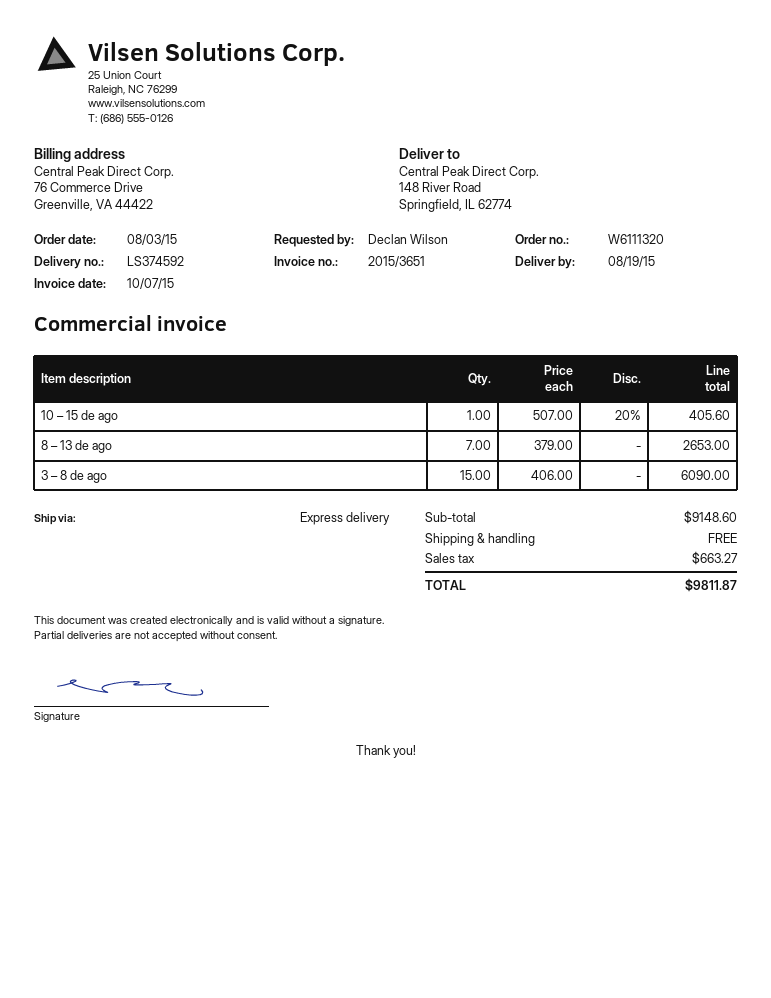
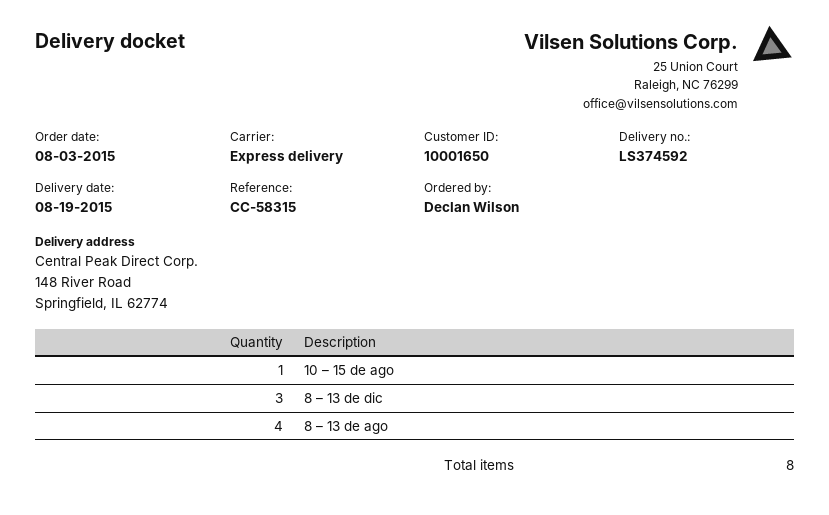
8 – 13 de ago: 7 -> 4
3 – 8 de ago: 15 -> none
8 – 13 de dic: none -> 3

